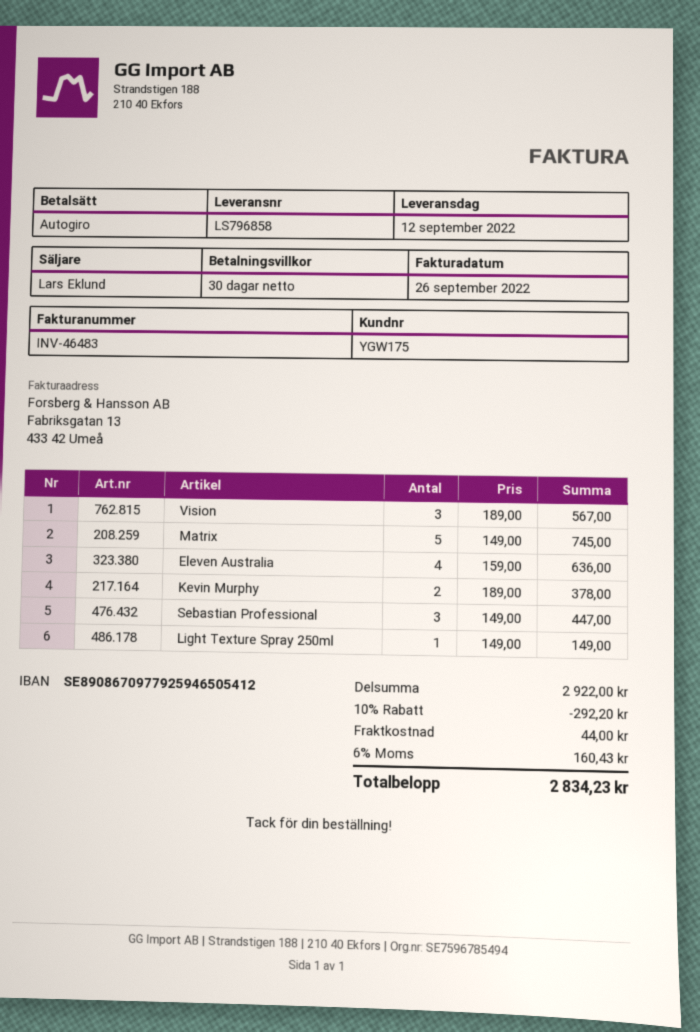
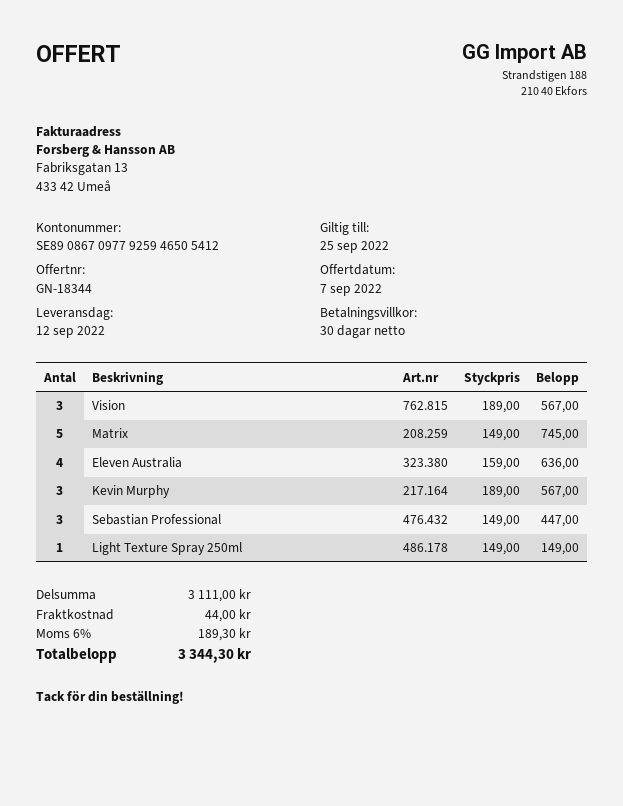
Kevin Murphy: 2 x 189.00 = 378.00 -> 3 x 189.00 = 567.00
subtotal: 2922.00 -> 3111.00
discount: 10% = 292.20 -> none
tax: 6% = 160.43 -> 6% = 189.30
total: 2834.23 -> 3344.30

